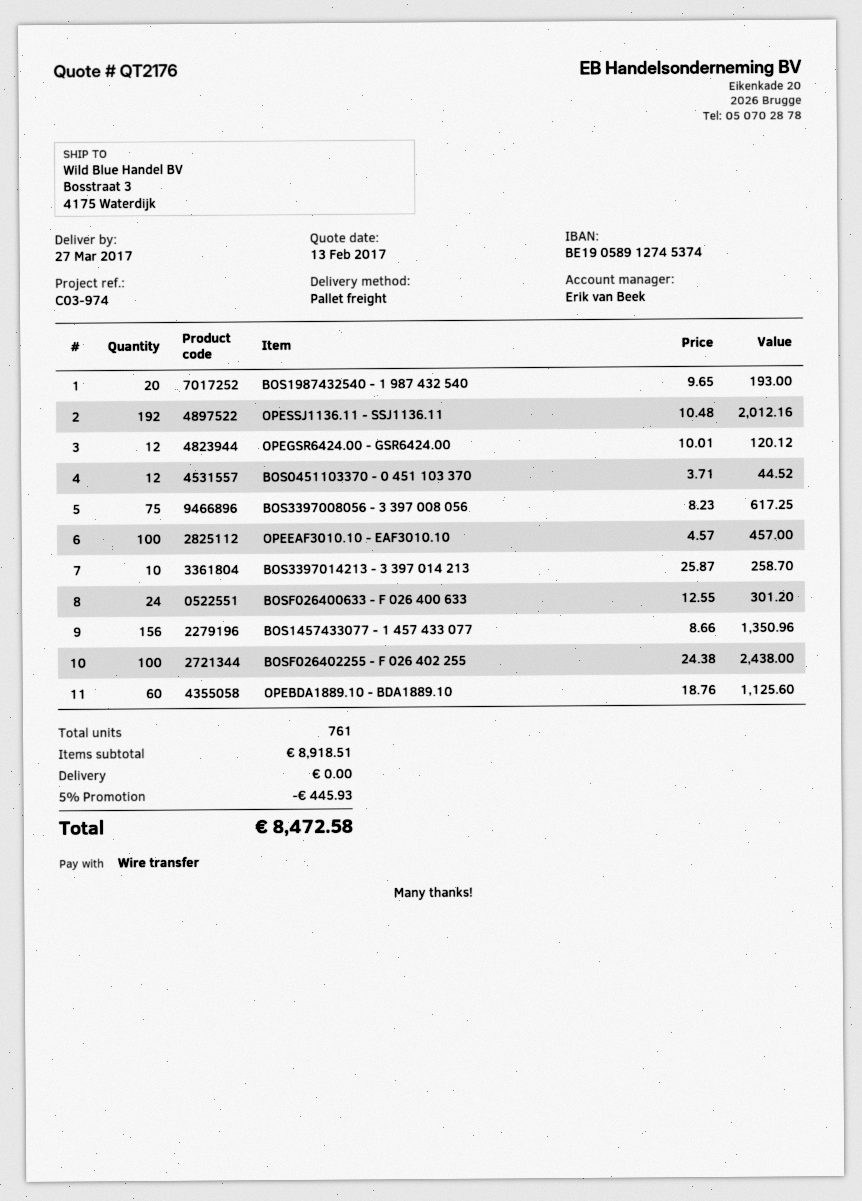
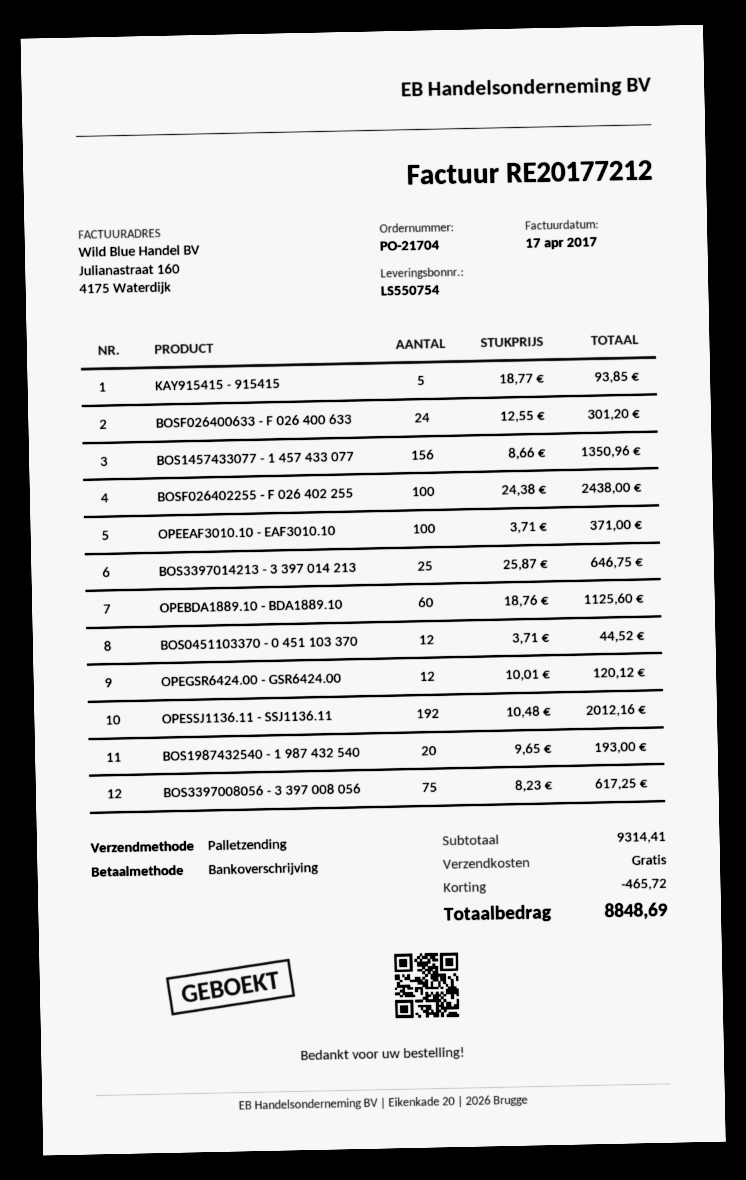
OPEEAF3010.10 - EAF3010.10: 100 x 4.57 = 457.00 -> 100 x 3.71 = 371.00
BOS3397014213 - 3 397 014 213: 10 x 25.87 = 258.70 -> 25 x 25.87 = 646.75
KAY915415 - 915415: none -> 5 x 18.77 = 93.85
subtotal: 8918.51 -> 9314.41
discount: 445.93 -> 465.72
total: 8472.58 -> 8848.69

